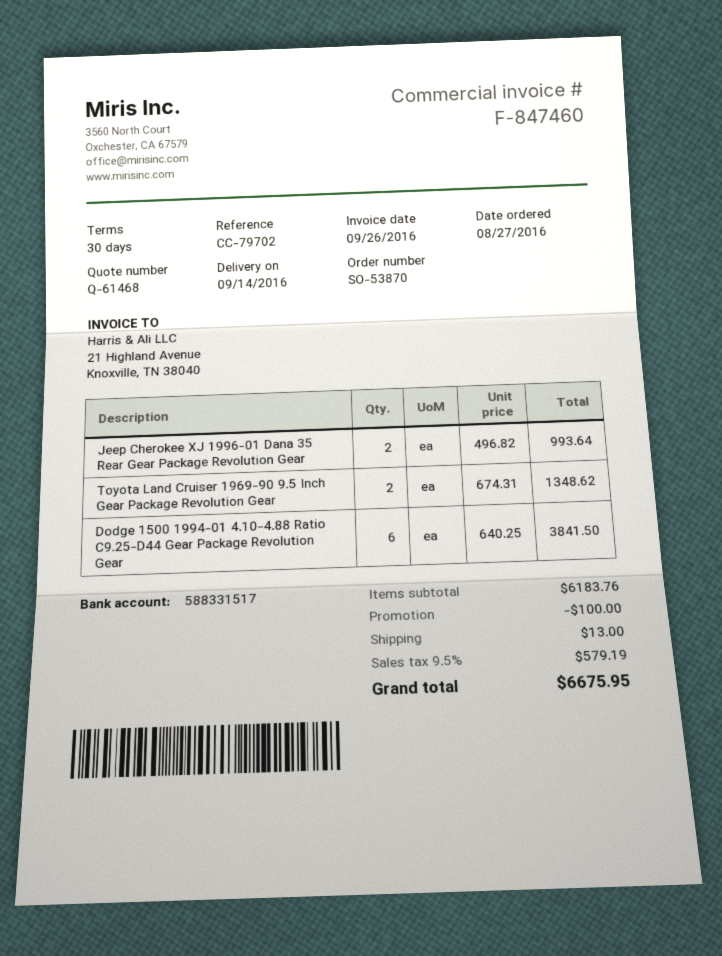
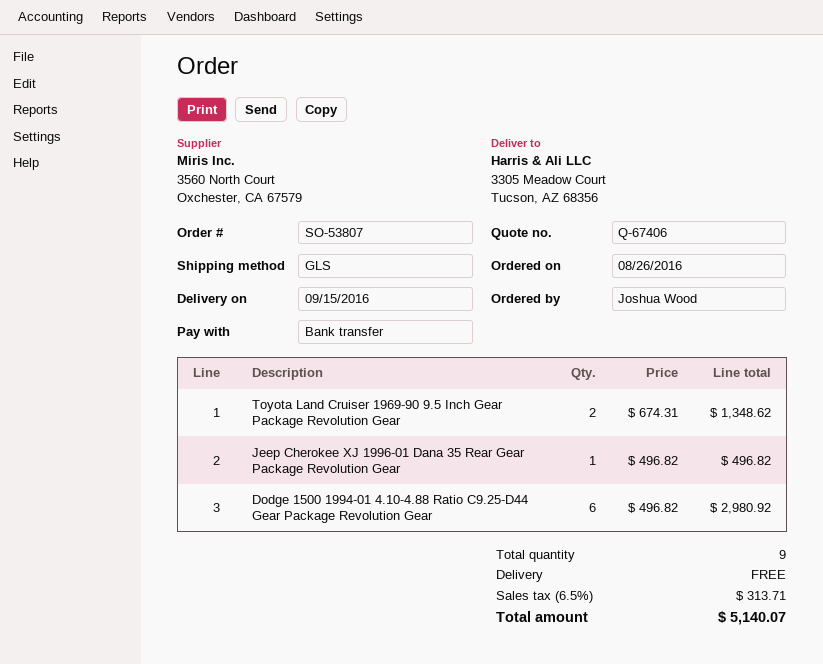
quote number: Q-61468 -> Q-67406
order number: SO-53870 -> SO-53807
order date: 2016-08-27 -> 2016-08-26
delivery date: 2016-09-14 -> 2016-09-15
Jeep Cherokee XJ 1996-01 Dana 35 Rear Gear Package Revolution Gear: 2 x 496.82 = 993.64 -> 1 x 496.82 = 496.82
Dodge 1500 1994-01 4.10-4.88 Ratio C9.25-D44 Gear Package Revolution Gear: 6 x 640.25 = 3841.50 -> 6 x 496.82 = 2980.92
discount: 100.00 -> none
shipping: 13.00 -> 0.00
tax: 9.5% = 579.19 -> 6.5% = 313.71
total: 6675.95 -> 5140.07

